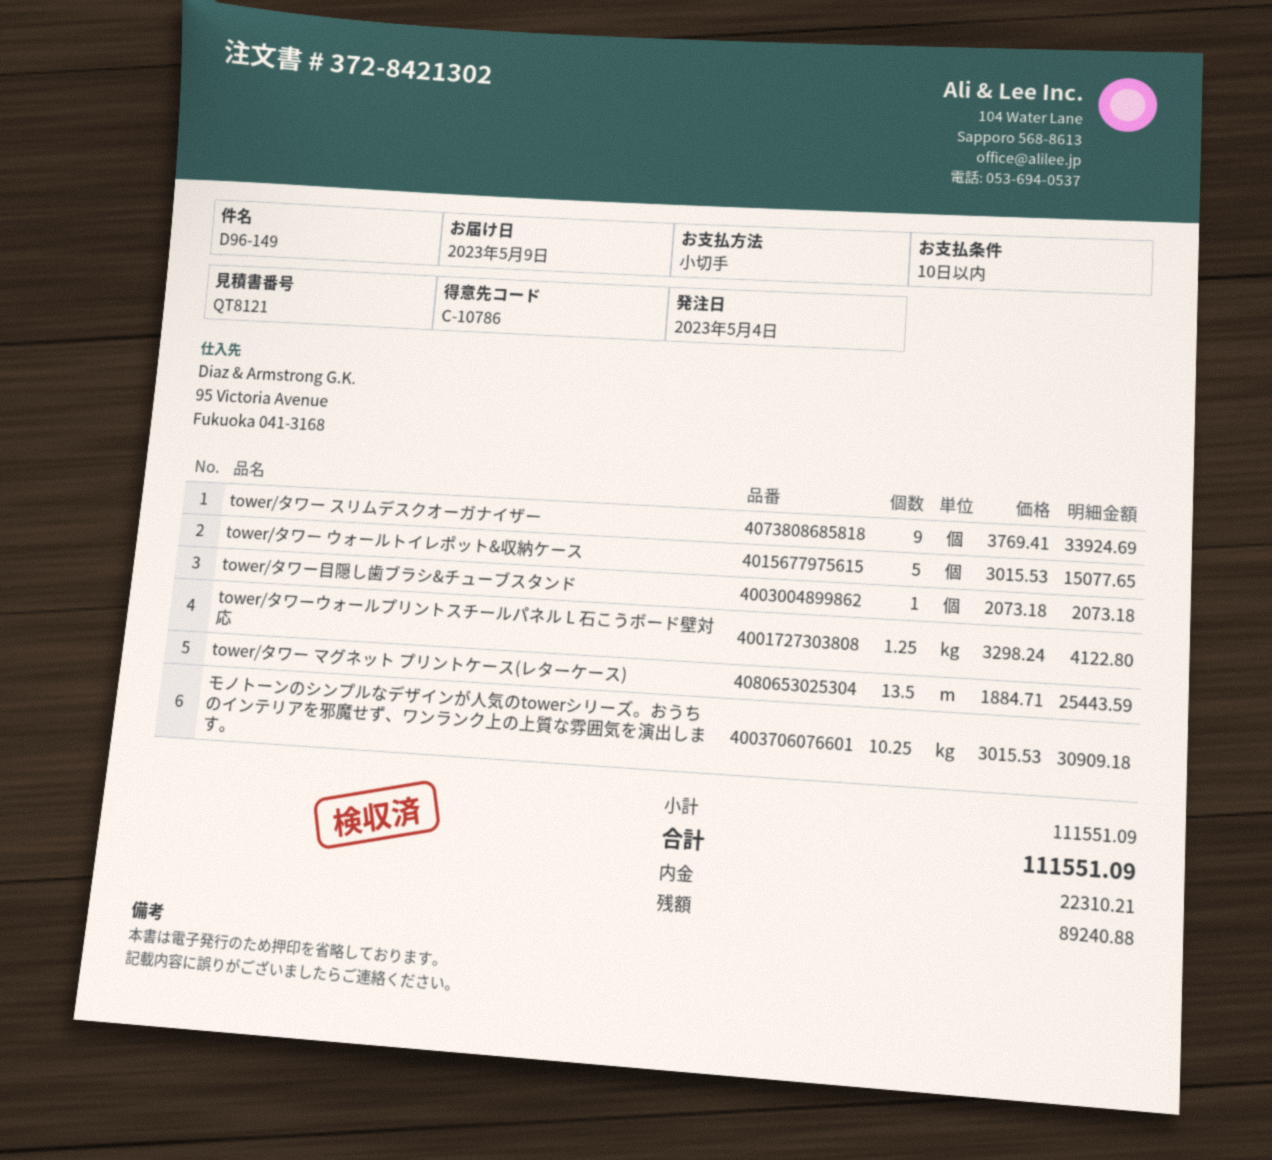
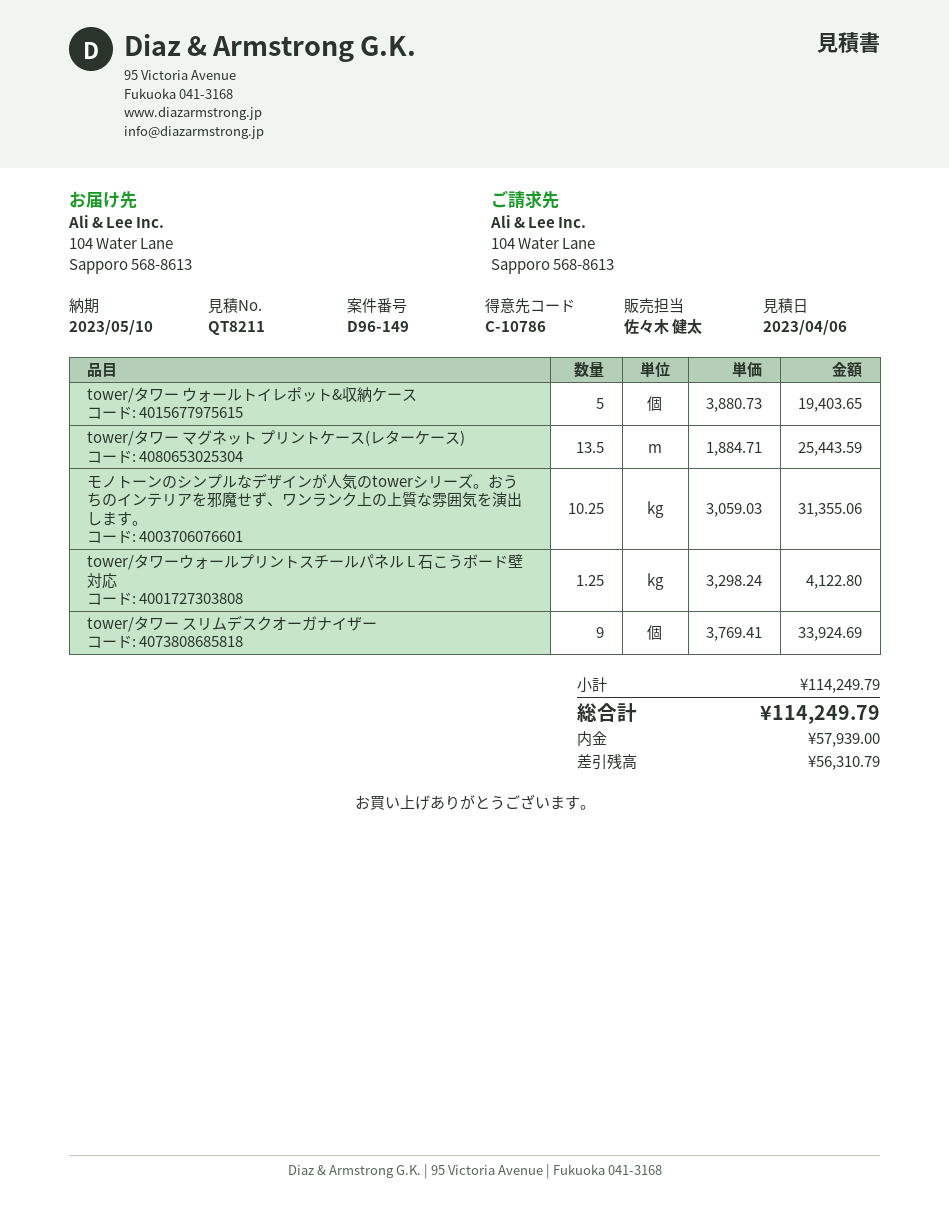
quote number: QT8121 -> QT8211
delivery date: 2023-05-09 -> 2023-05-10
tower/タワー ウォールトイレポット&収納ケース: 5 x 3015.53 = 15077.65 -> 5 x 3880.73 = 19403.65
tower/タワー目隠し歯ブラシ&チューブスタンド: 1 x 2073.18 = 2073.18 -> none
モノトーンのシンプルなデザインが人気のtowerシリーズ。おうちのインテリアを邪魔せず、ワンランク上の上質な雰囲気を演出します。: 10.25 x 3015.53 = 30909.18 -> 10.25 x 3059.03 = 31355.06
subtotal: 111551.09 -> 114249.79
total: 111551.09 -> 114249.79
deposit: 22310.21 -> 57939.00
balance: 89240.88 -> 56310.79

